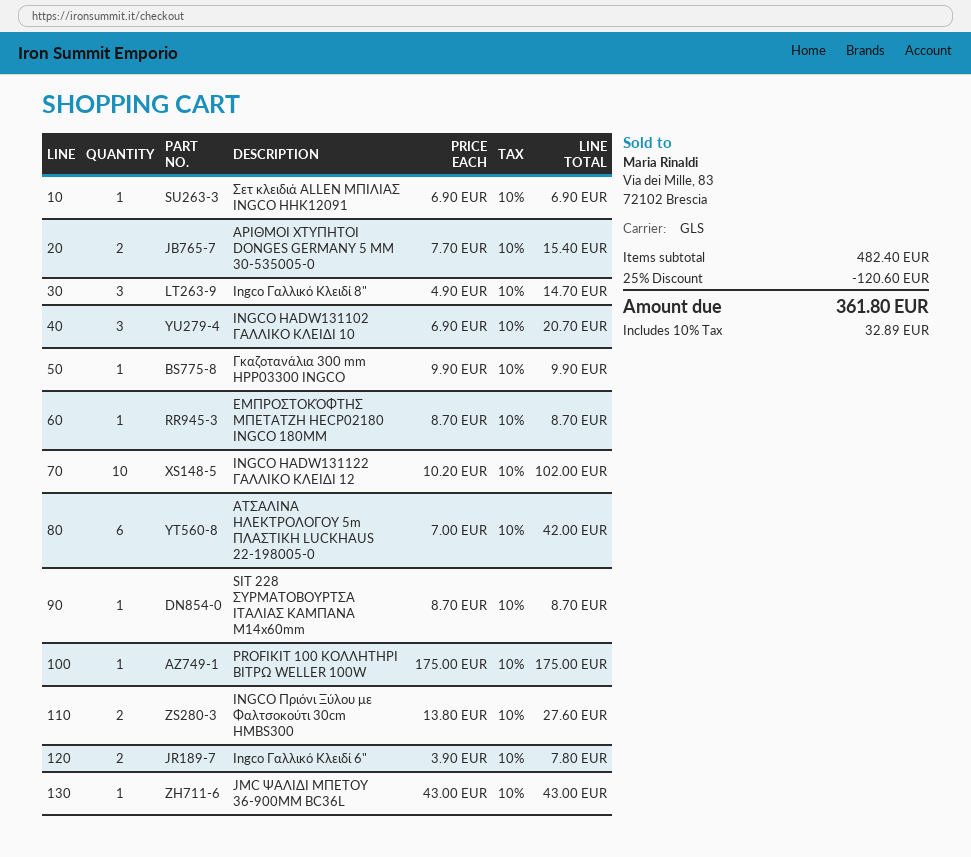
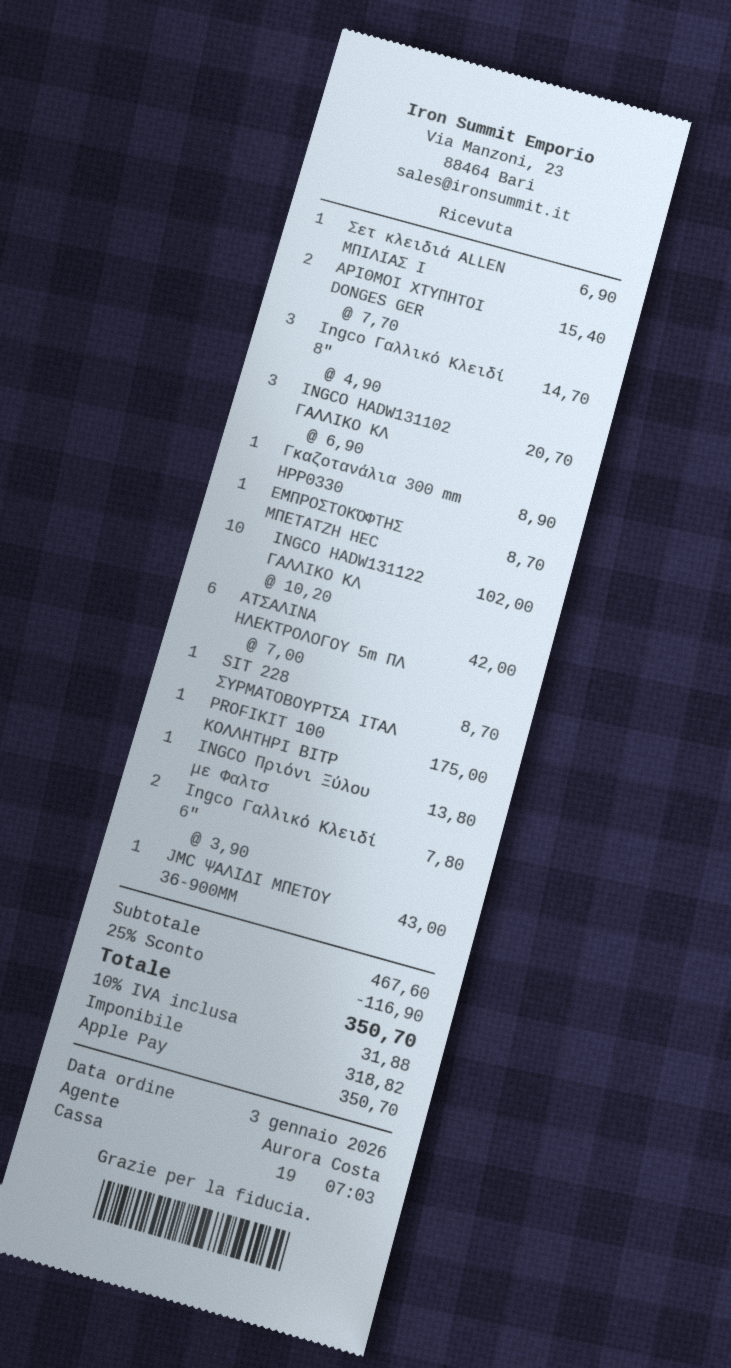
Γκαζοτανάλια 300 mm HPP03300 INGCO: 1 x 9.90 = 9.90 -> 1 x 8.90 = 8.90
INGCO Πριόνι Ξύλου με Φαλτσοκούτι 30cm HMBS300: 2 x 13.80 = 27.60 -> 1 x 13.80 = 13.80
subtotal: 482.40 -> 467.60
discount: 25% = 120.60 -> 25% = 116.90
tax: 10% = 32.89 -> 10% = 31.88
total: 361.80 -> 350.70

